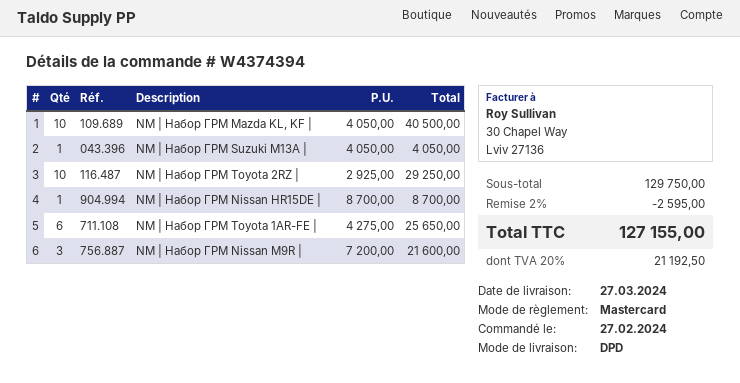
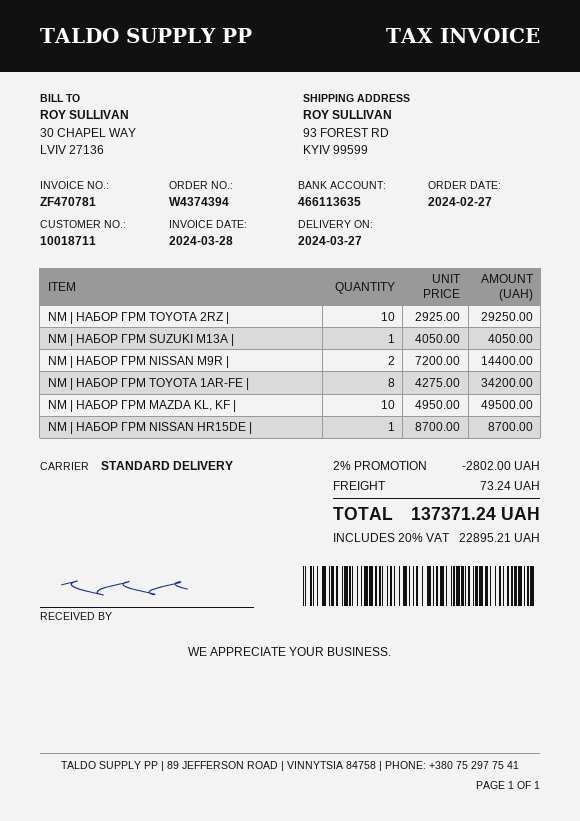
shipping method: DPD -> standard
NM | Набор ГРМ Mazda KL, KF |: 10 x 4050.00 = 40500.00 -> 10 x 4950.00 = 49500.00
NM | Набор ГРМ Toyota 1AR-FE |: 6 x 4275.00 = 25650.00 -> 8 x 4275.00 = 34200.00
NM | Набор ГРМ Nissan M9R |: 3 x 7200.00 = 21600.00 -> 2 x 7200.00 = 14400.00
discount: 2% = 2595.00 -> 2% = 2802.00
shipping: none -> 73.24
tax: 20% = 21192.50 -> 20% = 22895.21
total: 127155.00 -> 137371.24

